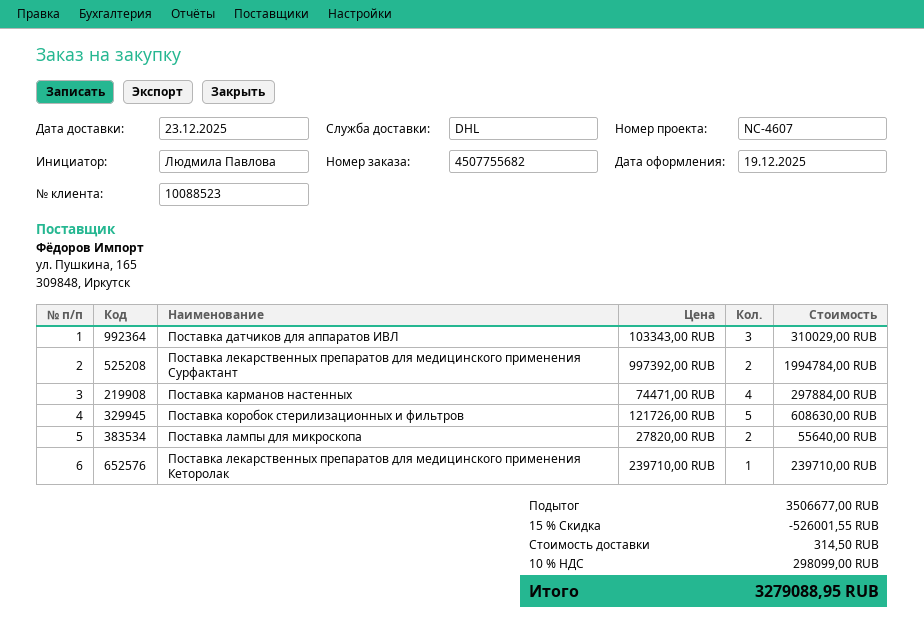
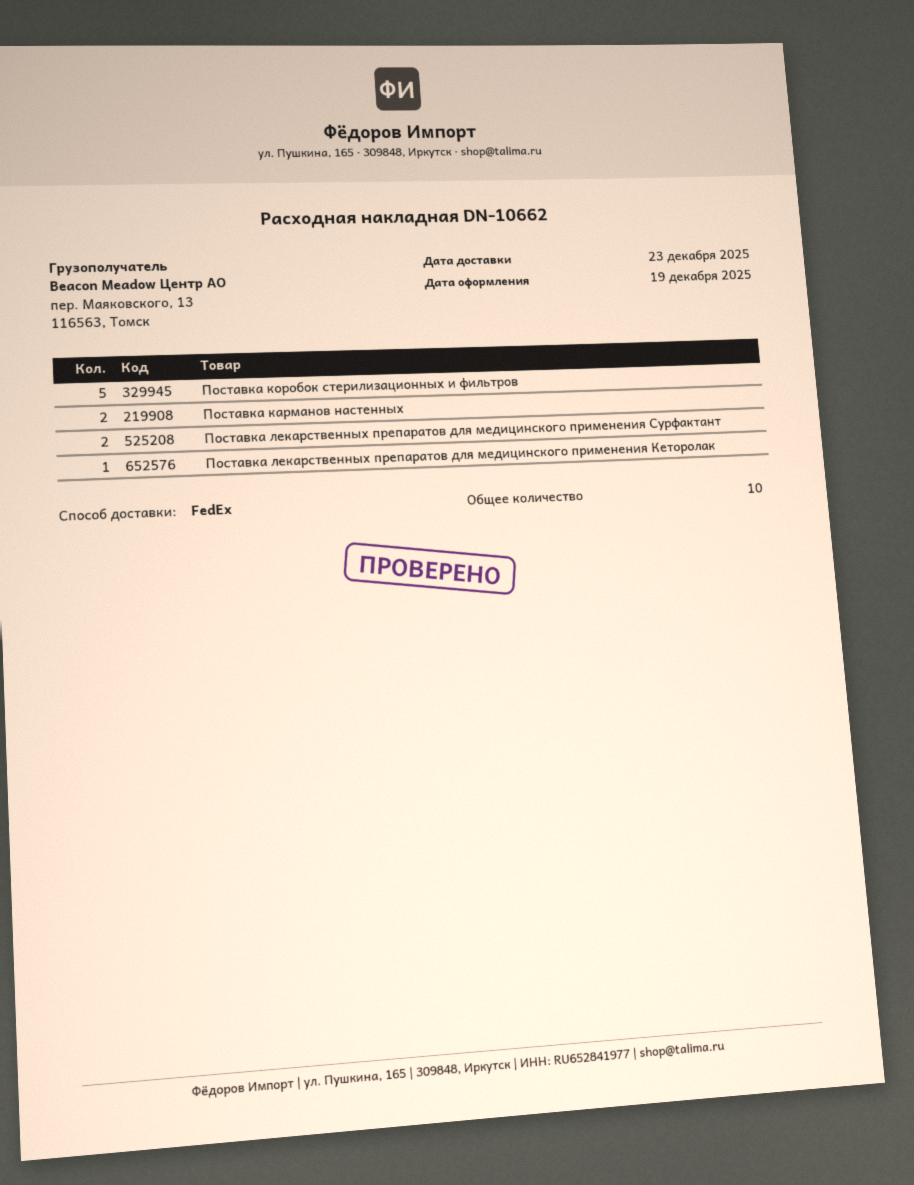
shipping method: DHL -> FedEx
Поставка датчиков для аппаратов ИВЛ: 3 -> none
Поставка карманов настенных: 4 -> 2
Поставка лампы для микроскопа: 2 -> none

